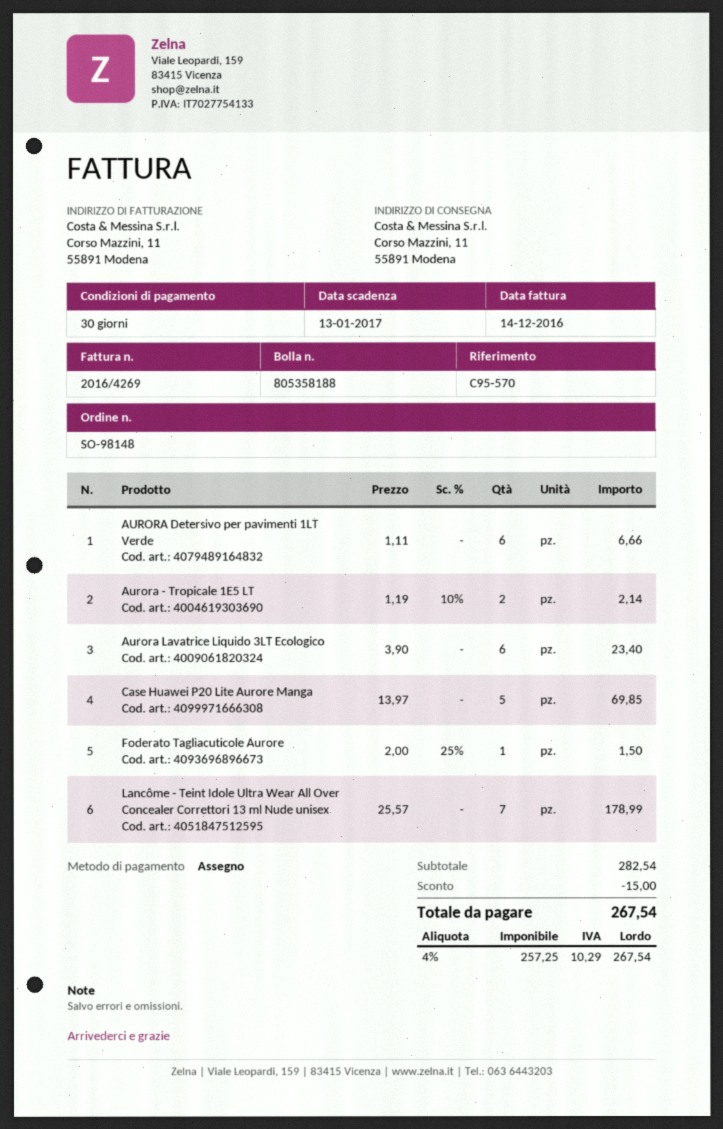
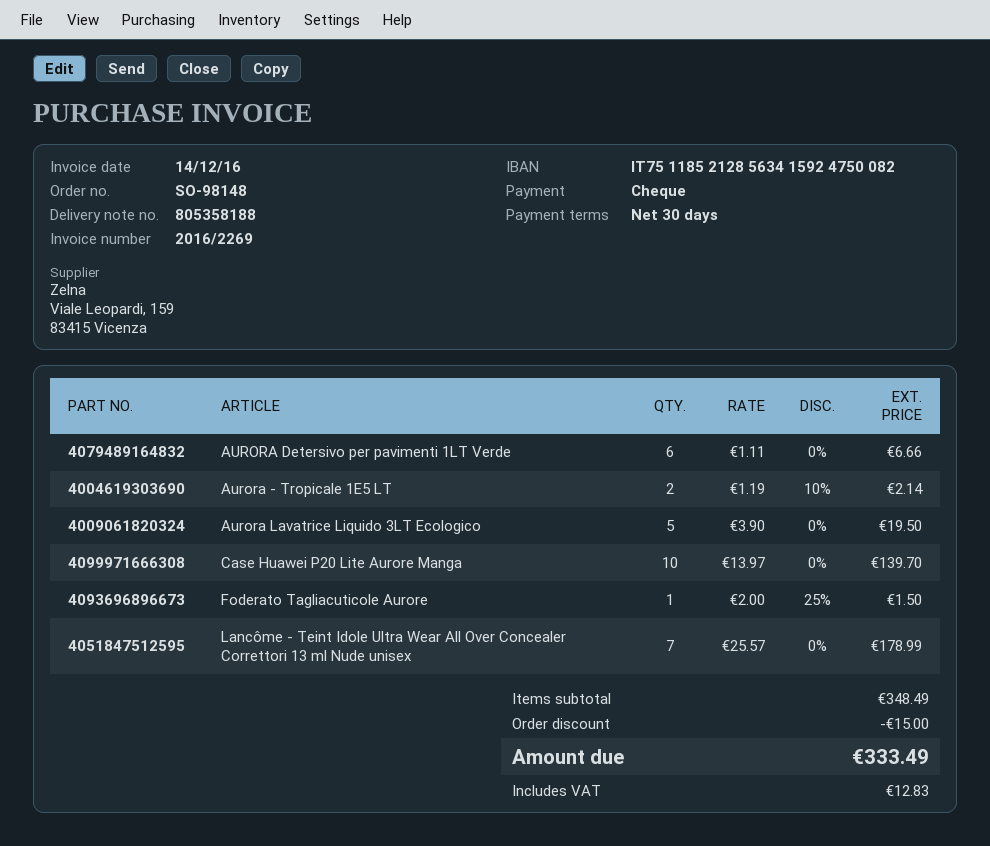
invoice number: 2016/4269 -> 2016/2269
Aurora Lavatrice Liquido 3LT Ecologico: 6 x 3.90 = 23.40 -> 5 x 3.90 = 19.50
Case Huawei P20 Lite Aurore Manga: 5 x 13.97 = 69.85 -> 10 x 13.97 = 139.70
subtotal: 282.54 -> 348.49
tax: 10.29 -> 12.83
total: 267.54 -> 333.49

